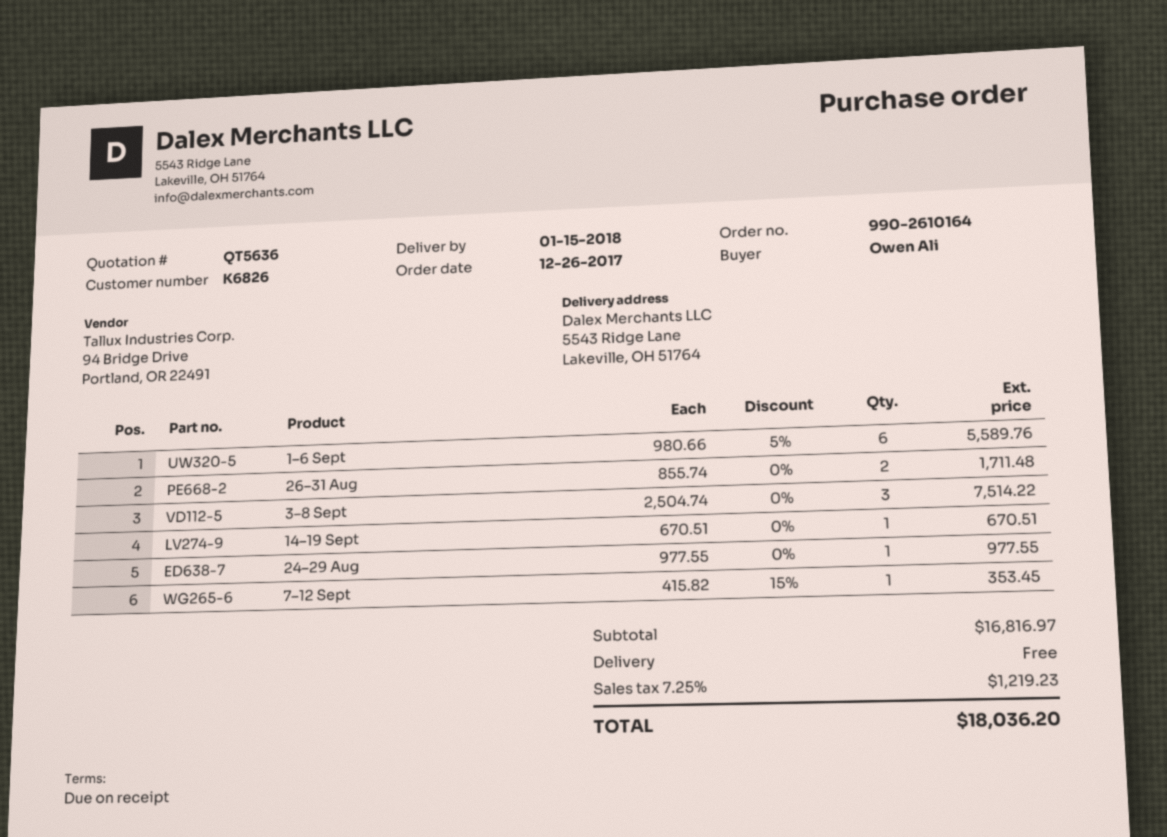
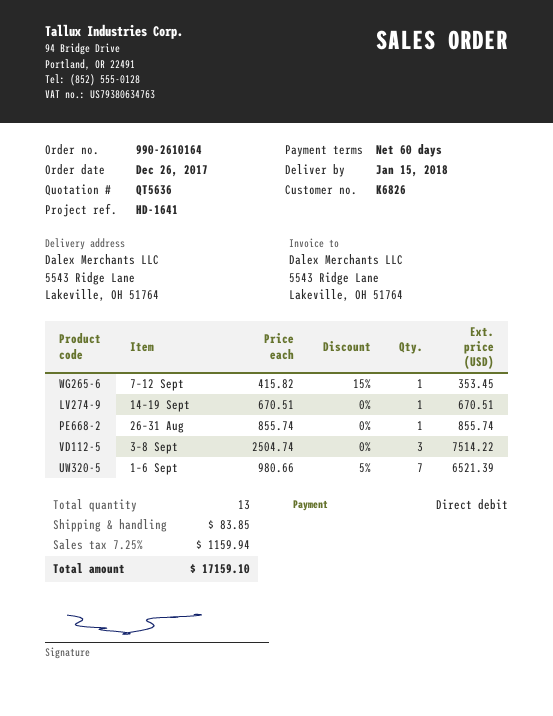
payment terms: on receipt -> 60 days
1–6 Sept: 6 x 980.66 - 5% = 5589.76 -> 7 x 980.66 - 5% = 6521.39
26–31 Aug: 2 x 855.74 = 1711.48 -> 1 x 855.74 = 855.74
24–29 Aug: 1 x 977.55 = 977.55 -> none
shipping: 0.00 -> 83.85
tax: 7.25% = 1219.23 -> 7.25% = 1159.94
total: 18036.20 -> 17159.10

